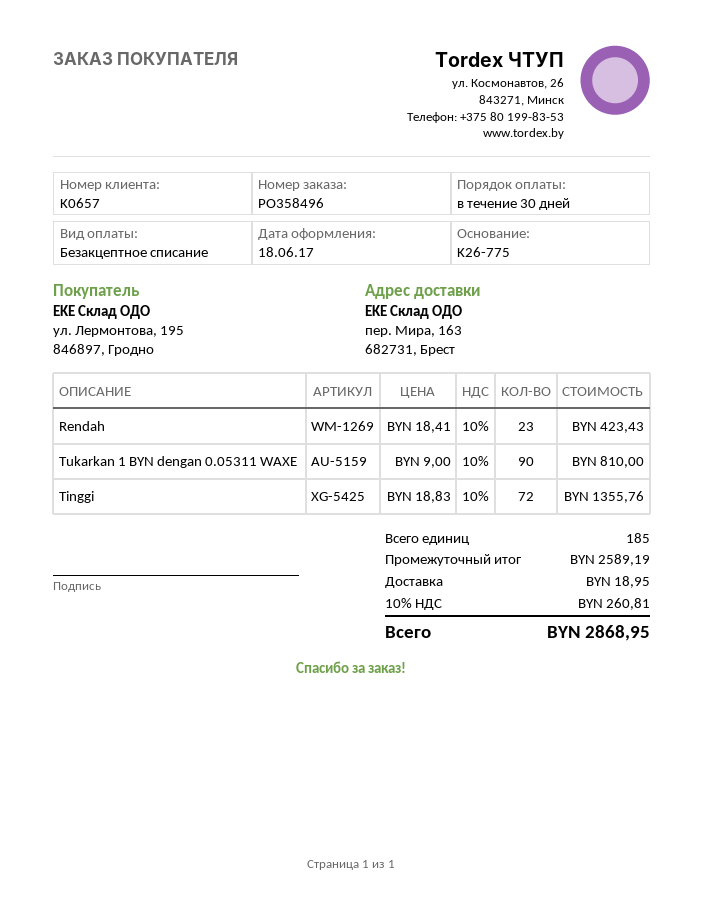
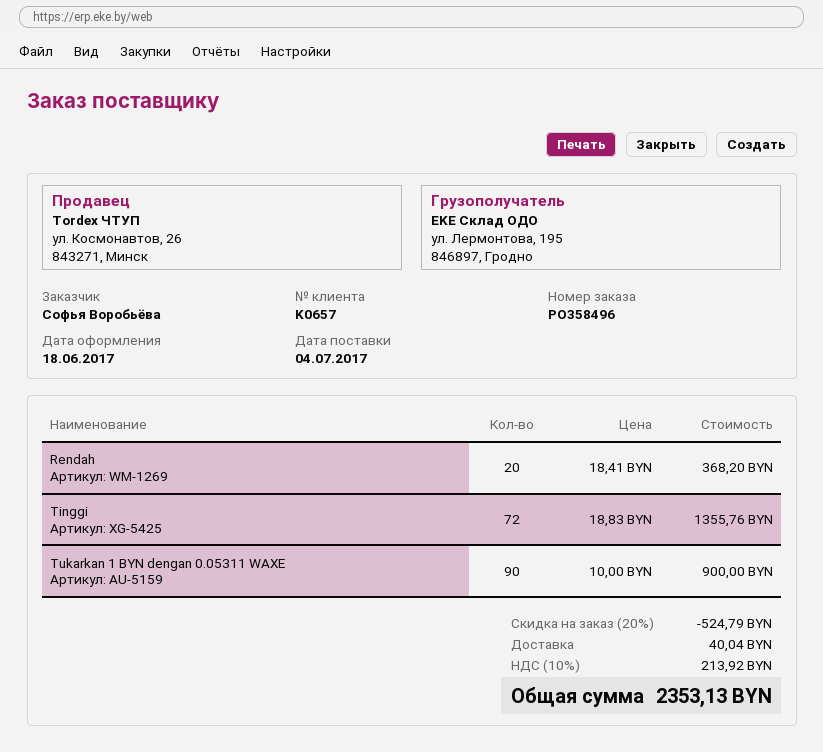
ship to: пер. Мира, 163, 682731, Брест -> ул. Лермонтова, 195, 846897, Гродно
Rendah: 23 x 18.41 = 423.43 -> 20 x 18.41 = 368.20
Tukarkan 1 BYN dengan 0.05311 WAXE: 90 x 9.00 = 810.00 -> 90 x 10.00 = 900.00
discount: none -> 20% = 524.79
shipping: 18.95 -> 40.04
tax: 10% = 260.81 -> 10% = 213.92
total: 2868.95 -> 2353.13

